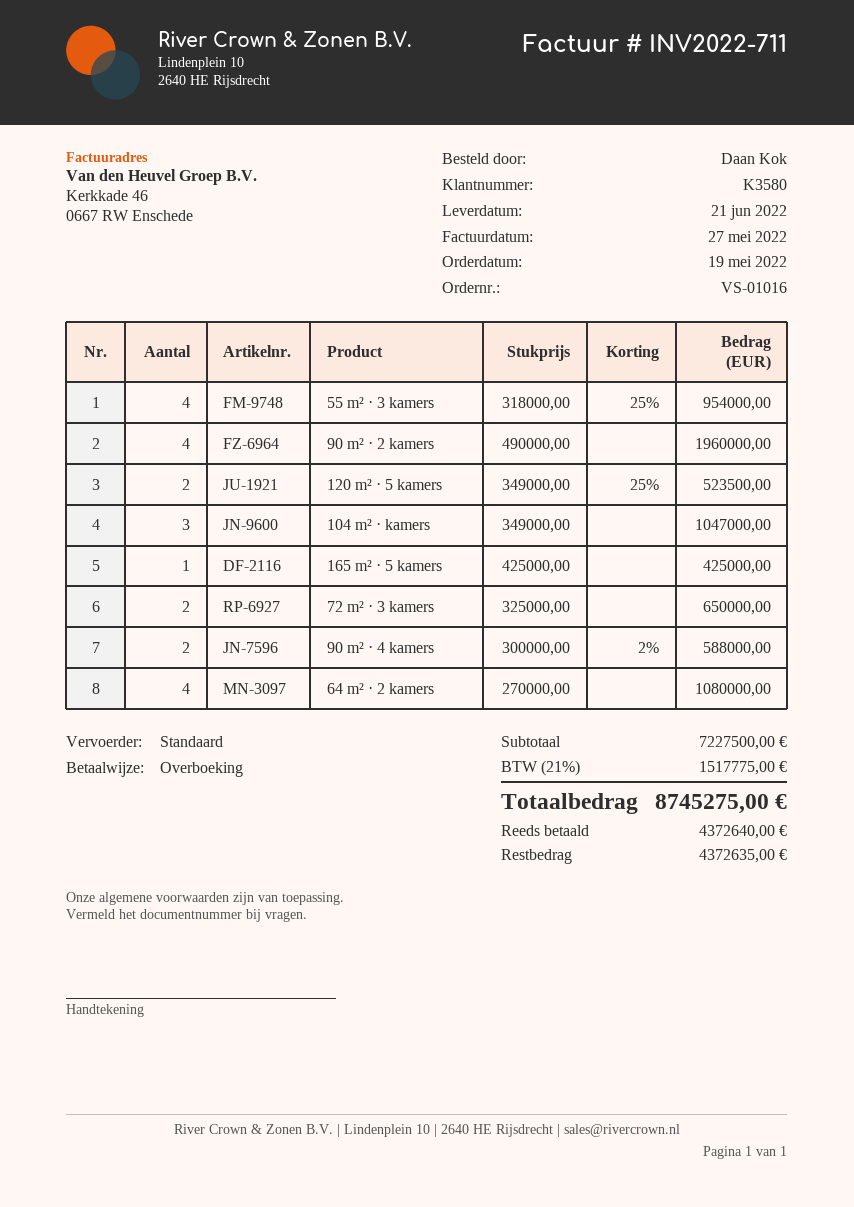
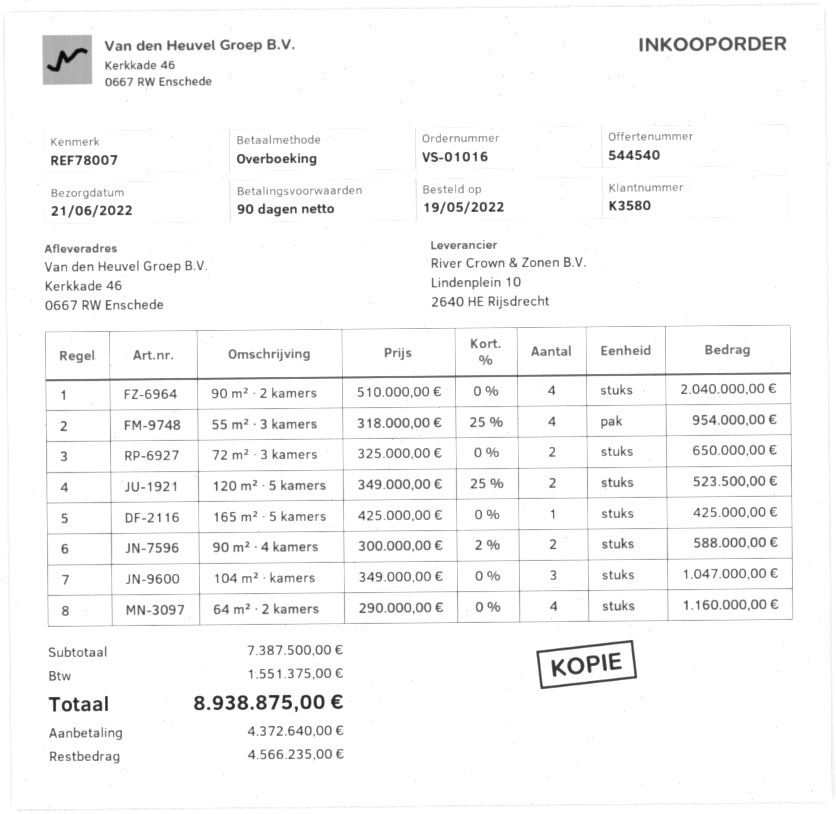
90 m² · 2 kamers: 4 x 490000.00 = 1960000.00 -> 4 x 510000.00 = 2040000.00
64 m² · 2 kamers: 4 x 270000.00 = 1080000.00 -> 4 x 290000.00 = 1160000.00
subtotal: 7227500.00 -> 7387500.00
tax: 1517775.00 -> 1551375.00
total: 8745275.00 -> 8938875.00
balance: 4372635.00 -> 4566235.00

